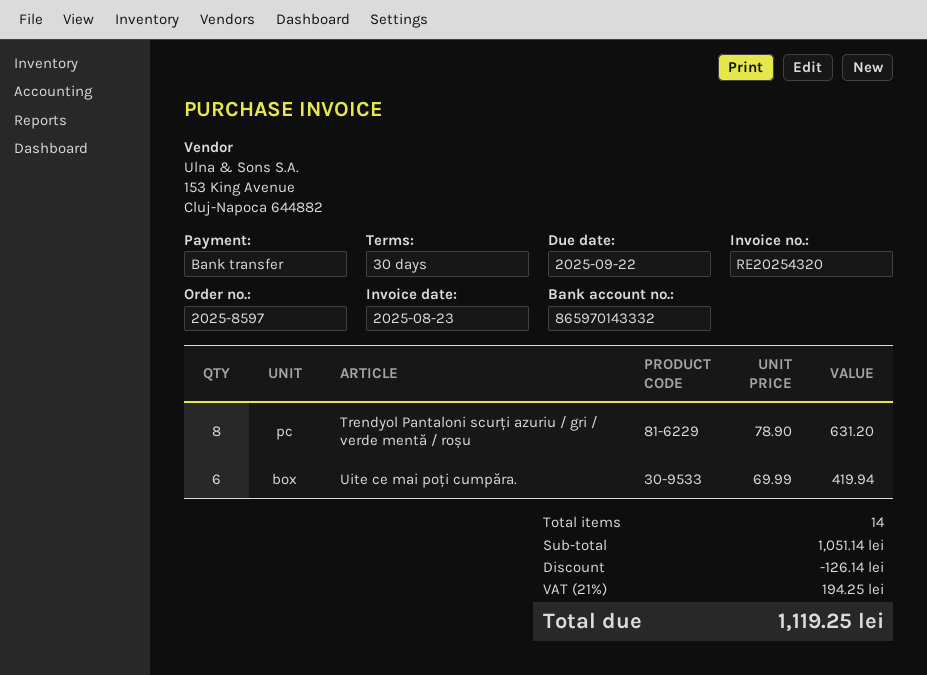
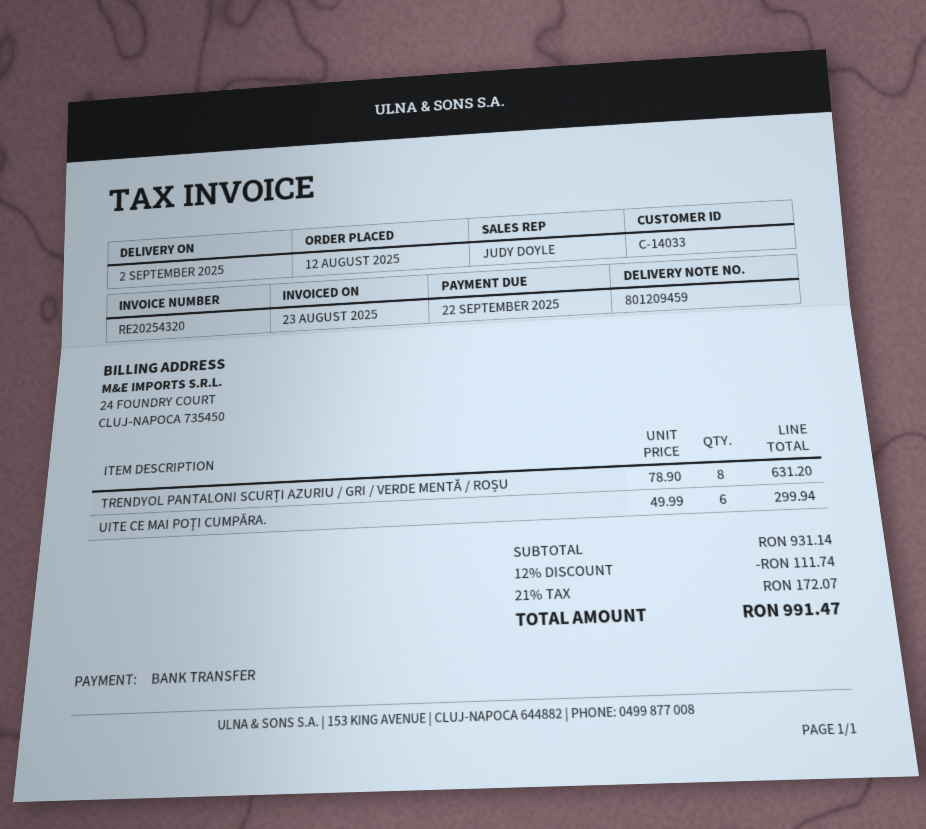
Uite ce mai poți cumpăra.: 6 x 69.99 = 419.94 -> 6 x 49.99 = 299.94
subtotal: 1051.14 -> 931.14
discount: 126.14 -> 111.74
tax: 21% = 194.25 -> 21% = 172.07
total: 1119.25 -> 991.47

